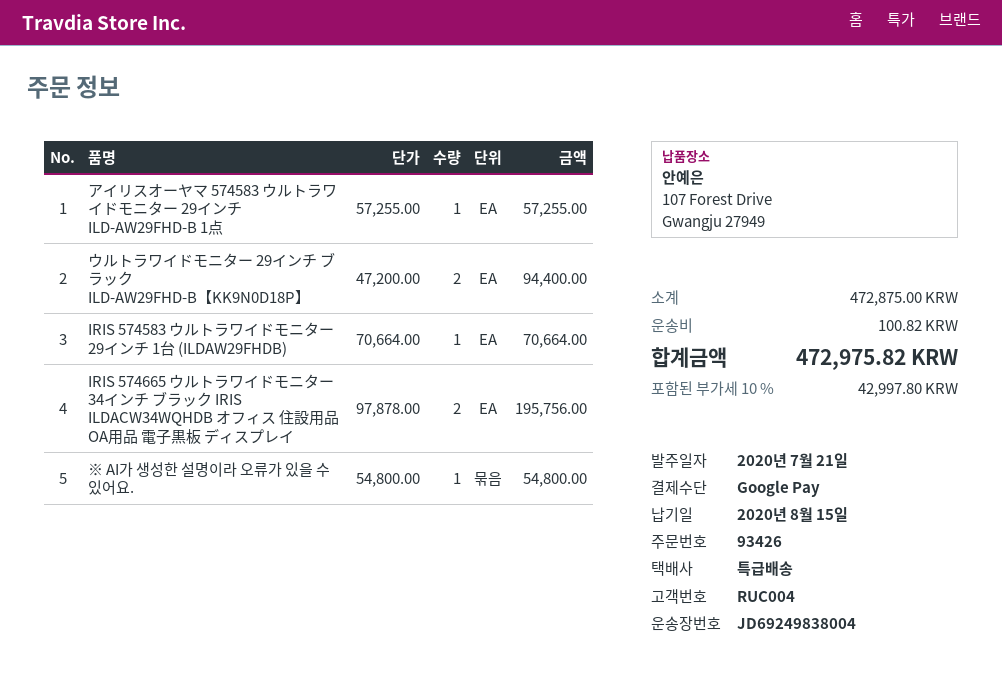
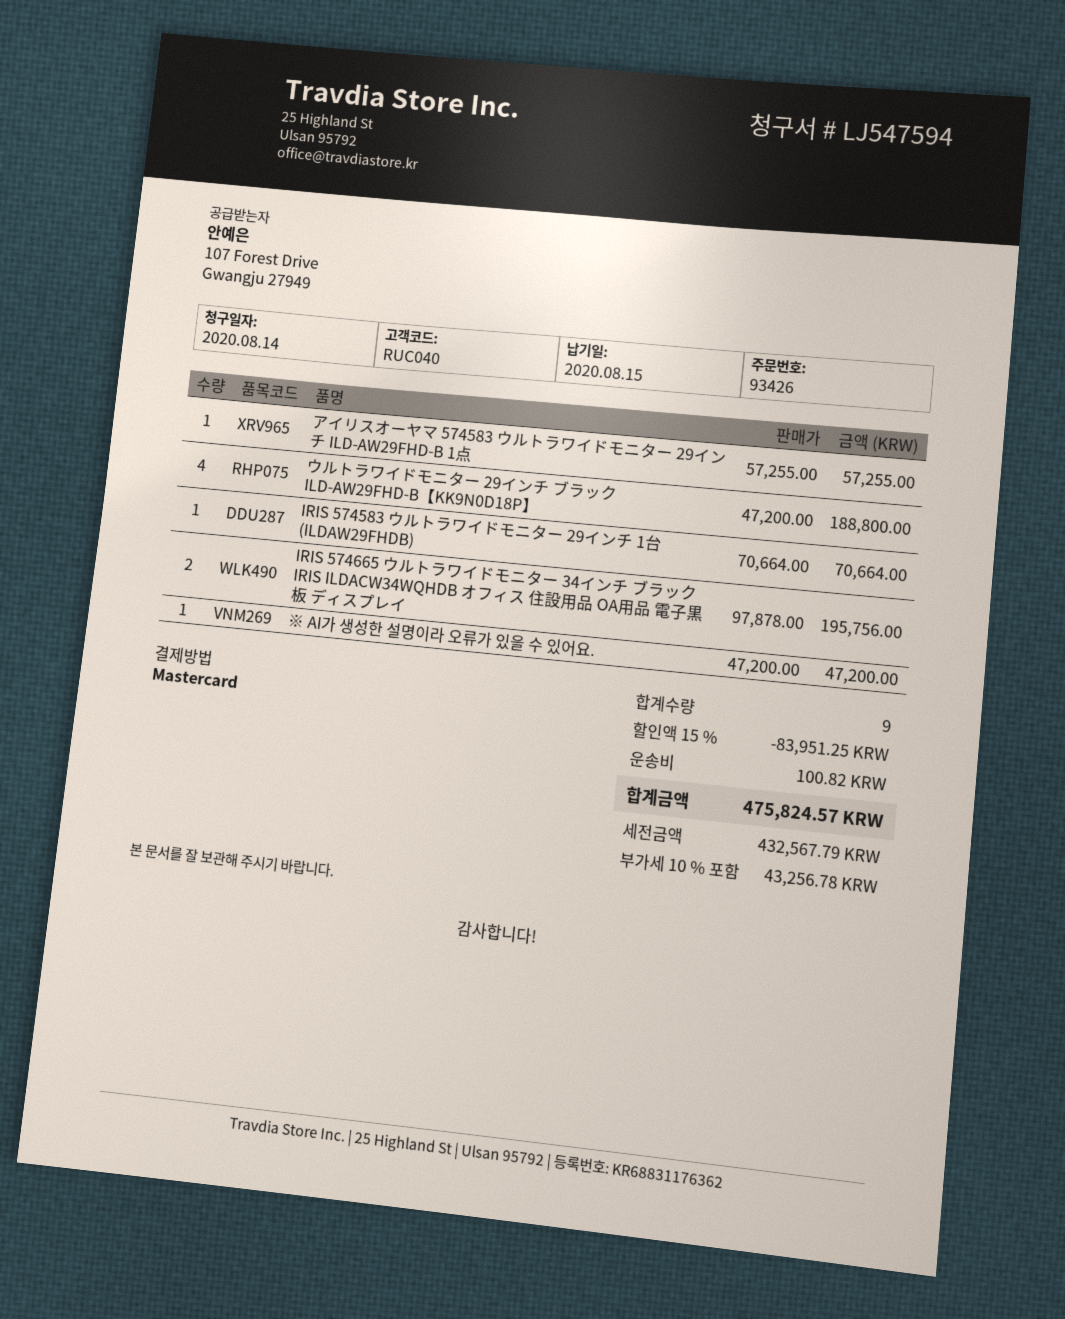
customer number: RUC004 -> RUC040
payment method: Google Pay -> Mastercard
ウルトラワイドモニター 29インチ ブラック ILD-AW29FHD-B【KK9N0D18P】: 2 x 47200.00 = 94400.00 -> 4 x 47200.00 = 188800.00
※ AI가 생성한 설명이라 오류가 있을 수 있어요.: 1 x 54800.00 = 54800.00 -> 1 x 47200.00 = 47200.00
discount: none -> 15% = 83951.25
tax: 10% = 42997.80 -> 10% = 43256.78
total: 472975.82 -> 475824.57

